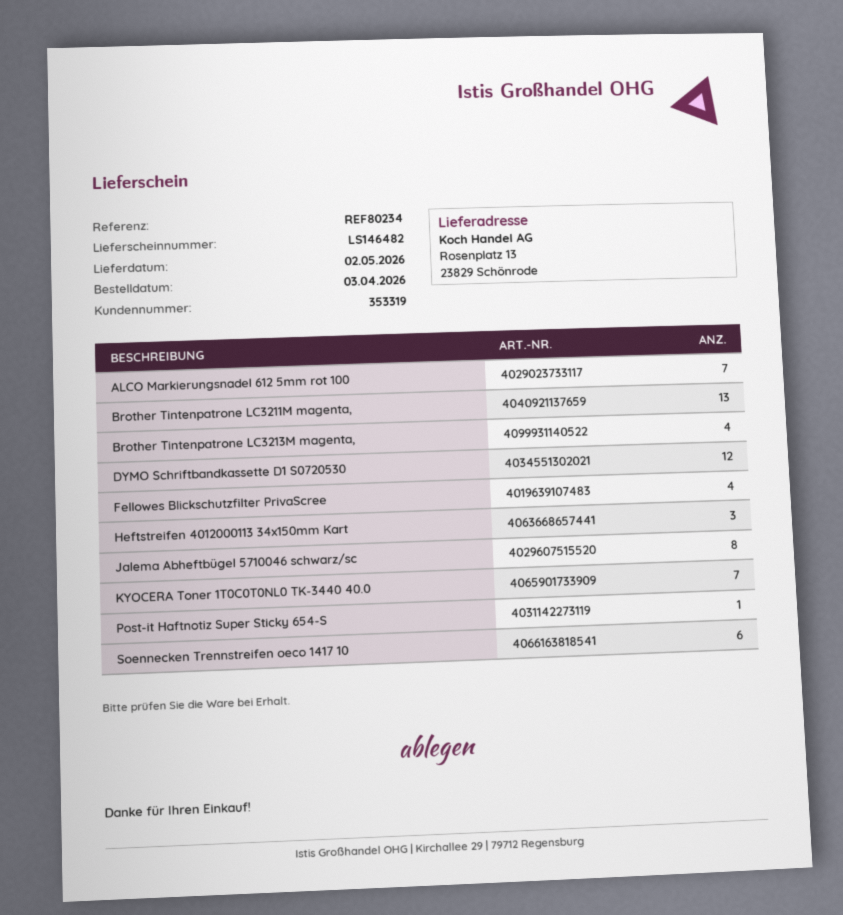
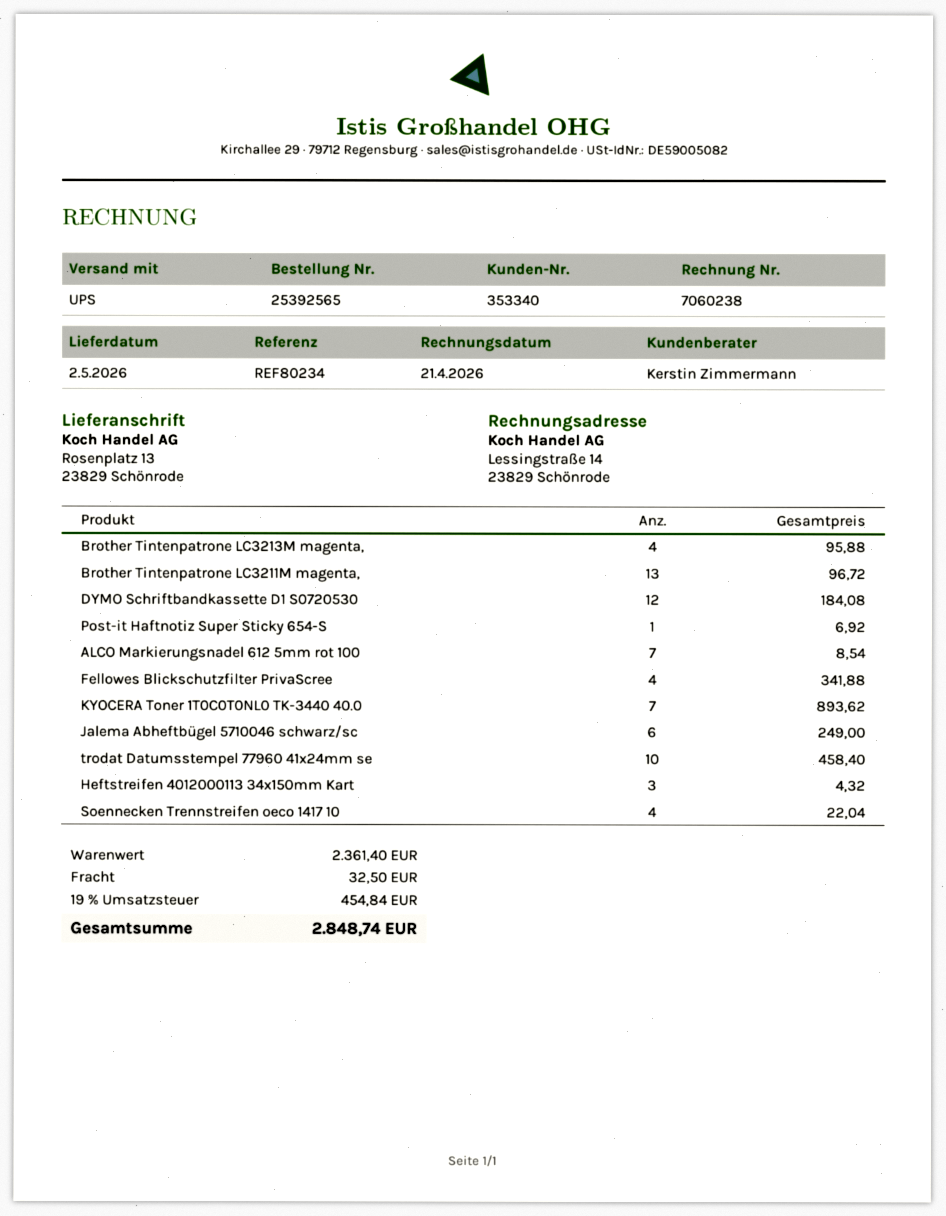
customer number: 353319 -> 353340
Jalema Abheftbügel 5710046 schwarz/sc: 8 -> 6
Soennecken Trennstreifen oeco 1417 10: 6 -> 4
trodat Datumsstempel 77960 41x24mm se: none -> 10

